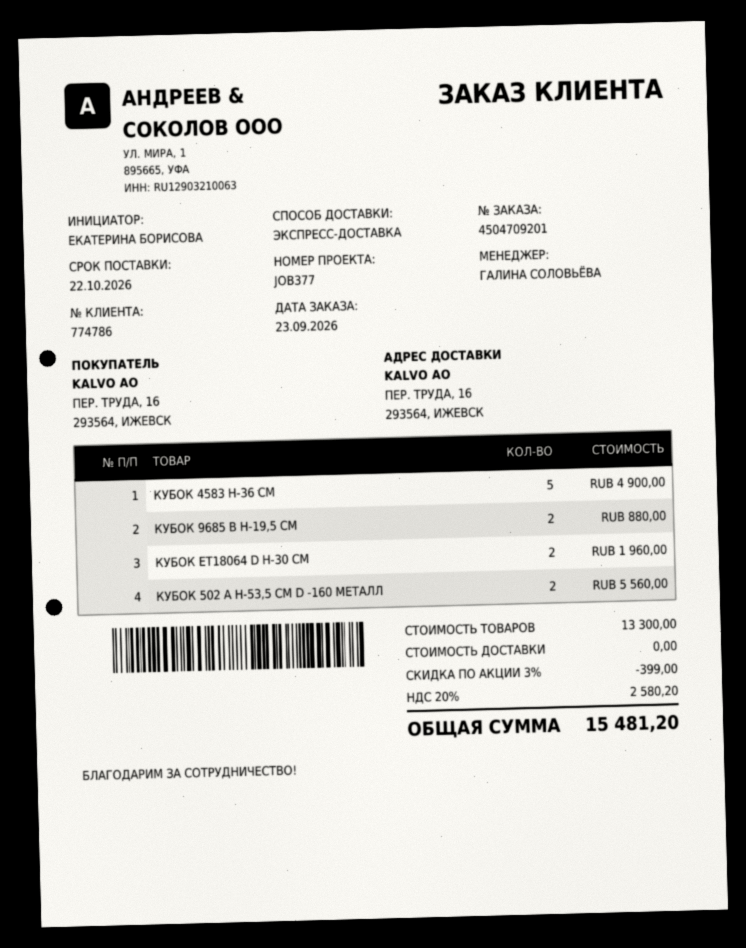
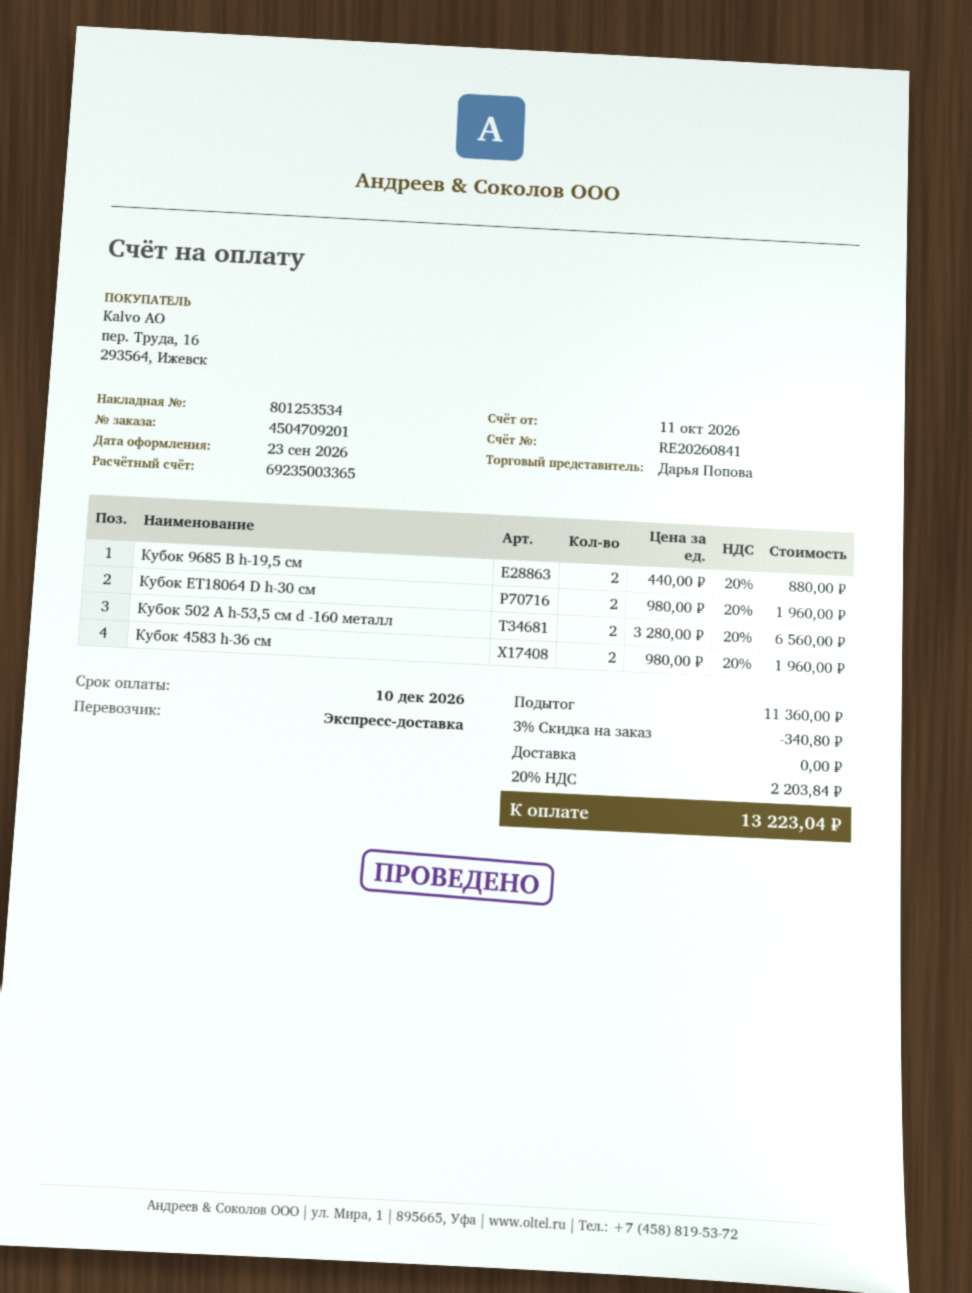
sales rep: ГАЛИНА СОЛОВЬЁВА -> Дарья Попова
КУБОК 4583 H-36 СМ: 5 for 4900.00 -> 2 for 1960.00
КУБОК 502 A H-53,5 СМ D -160 МЕТАЛЛ: 2 for 5560.00 -> 2 for 6560.00
subtotal: 13300.00 -> 11360.00
discount: 3% = 399.00 -> 3% = 340.80
tax: 20% = 2580.20 -> 20% = 2203.84
total: 15481.20 -> 13223.04

